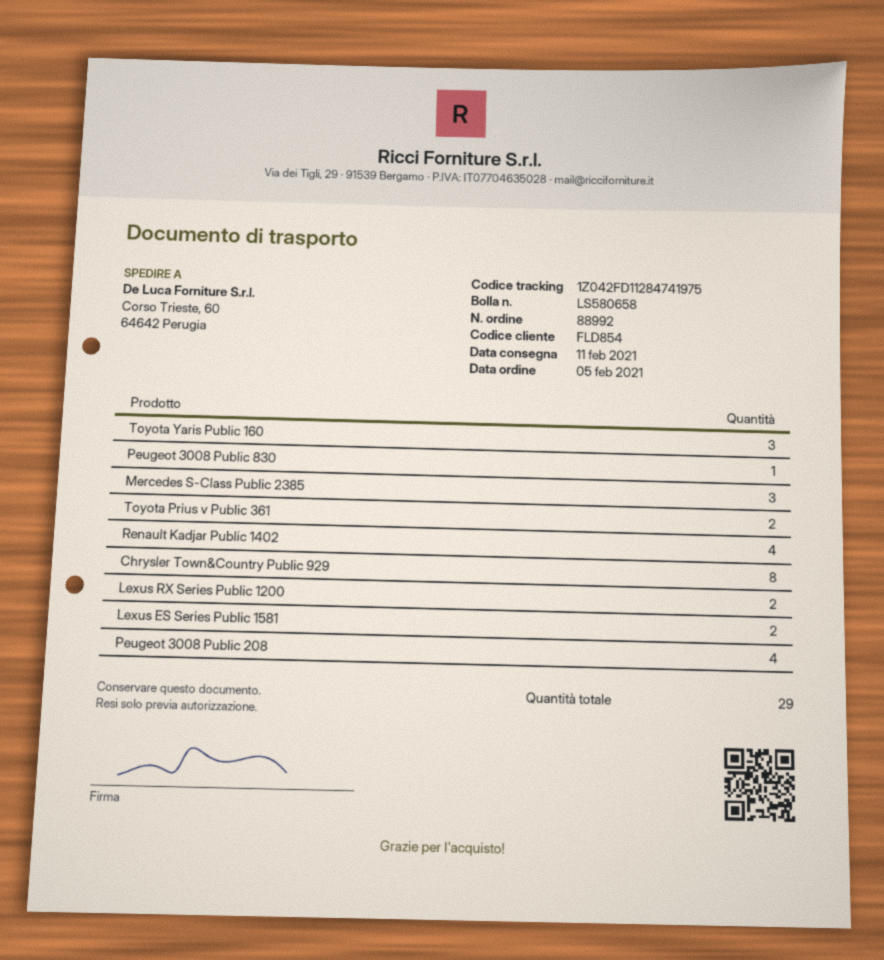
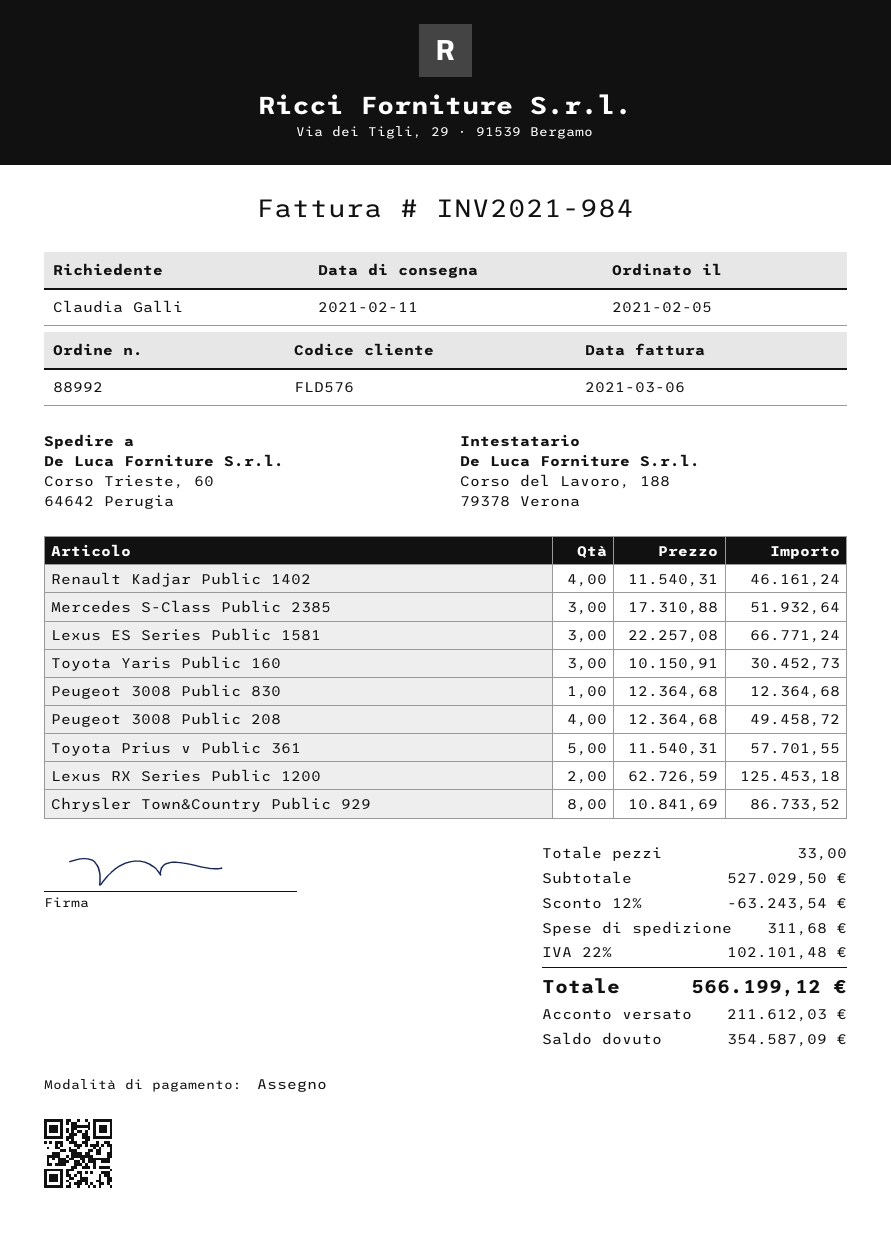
customer number: FLD854 -> FLD576
Toyota Prius v Public 361: 2 -> 5
Lexus ES Series Public 1581: 2 -> 3
total quantity: 29 -> 33

